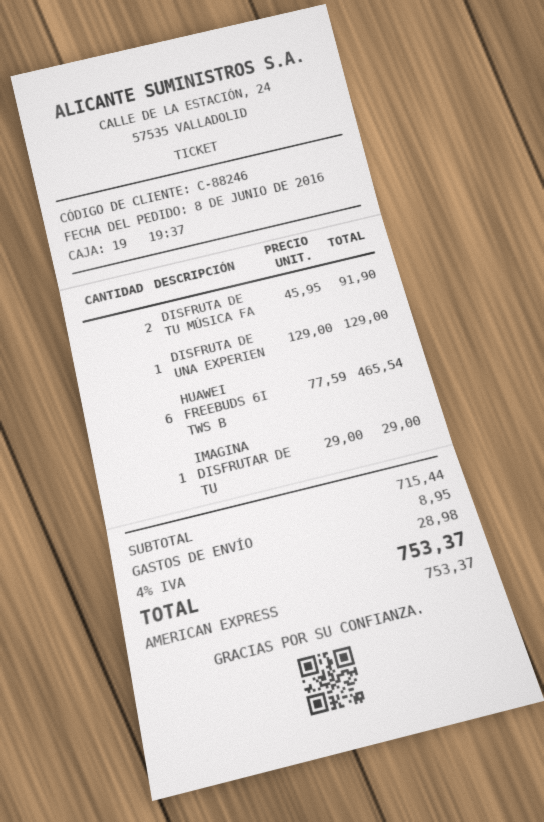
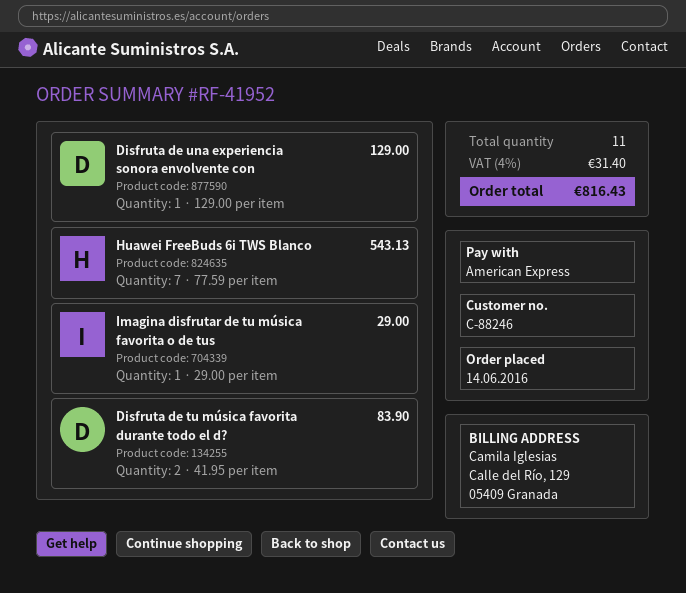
order date: 2016-06-08 -> 2016-06-14
DISFRUTA DE TU MÚSICA FA: 2 x 45.95 = 91.90 -> 2 x 41.95 = 83.90
HUAWEI FREEBUDS 6I TWS B: 6 x 77.59 = 465.54 -> 7 x 77.59 = 543.13
shipping: 8.95 -> none
tax: 4% = 28.98 -> 4% = 31.40
total: 753.37 -> 816.43

